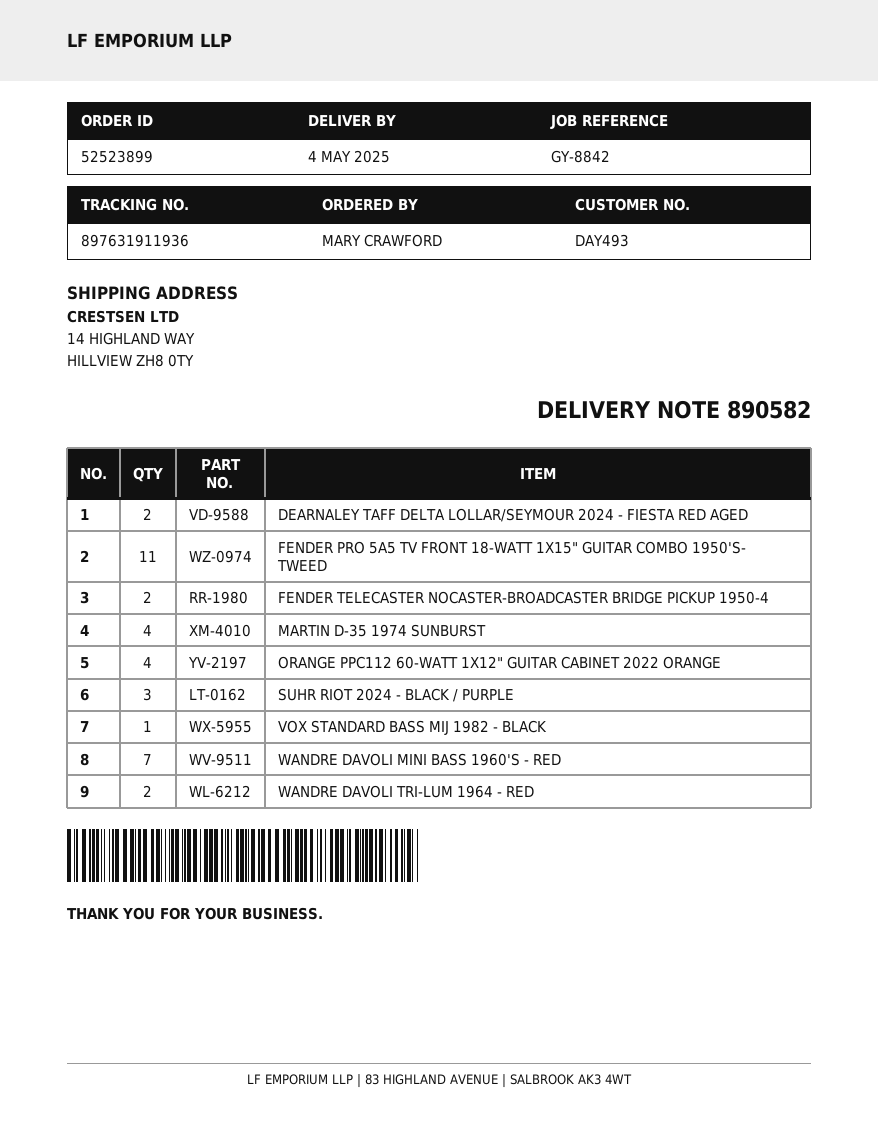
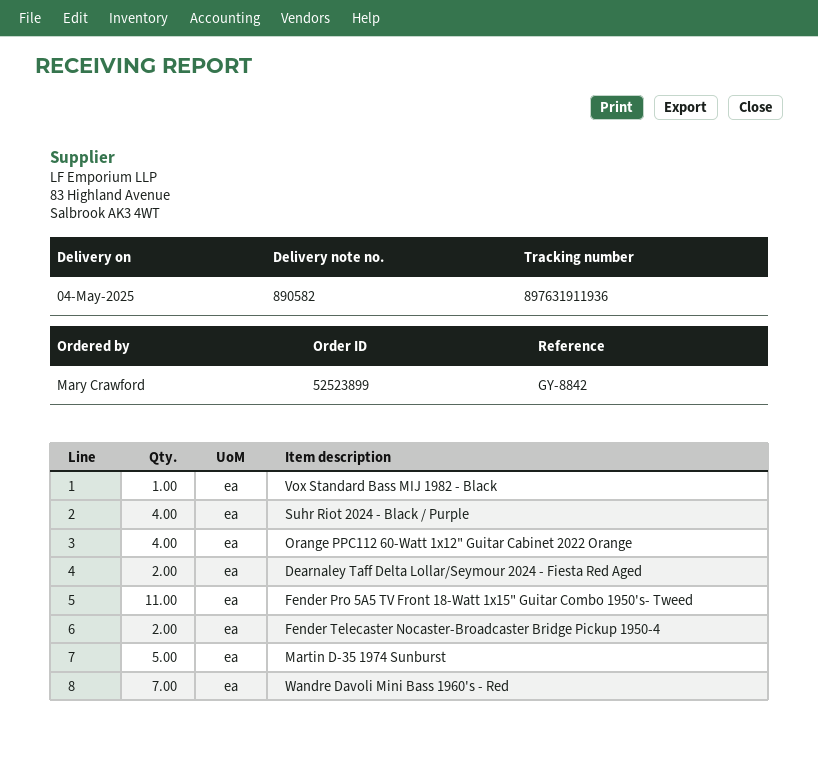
MARTIN D-35 1974 SUNBURST: 4 -> 5
SUHR RIOT 2024 - BLACK / PURPLE: 3 -> 4
WANDRE DAVOLI TRI-LUM 1964 - RED: 2 -> none

